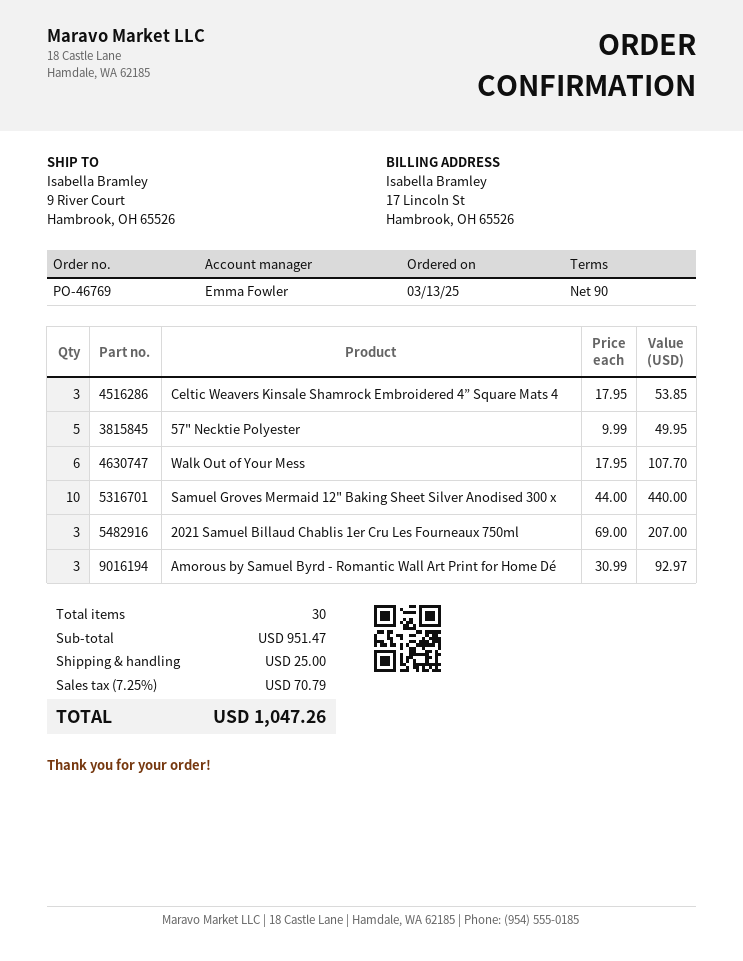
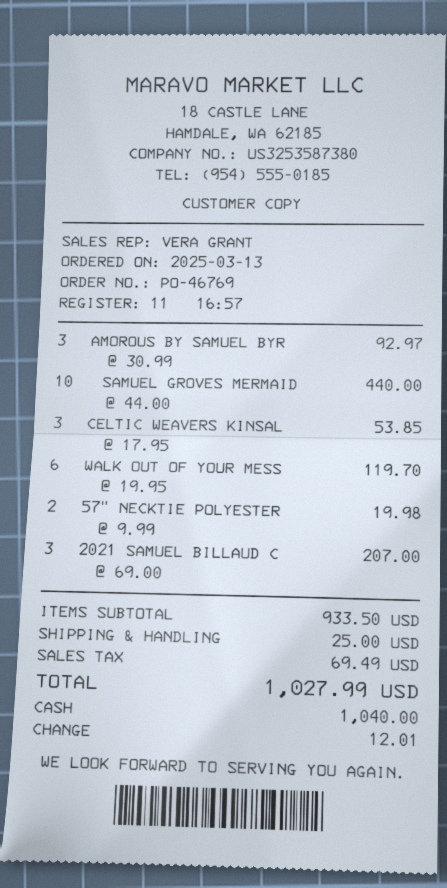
sales rep: Emma Fowler -> VERA GRANT
57" Necktie Polyester: 5 x 9.99 = 49.95 -> 2 x 9.99 = 19.98
Walk Out of Your Mess: 6 x 17.95 = 107.70 -> 6 x 19.95 = 119.70
subtotal: 951.47 -> 933.50
tax: 70.79 -> 69.49
total: 1047.26 -> 1027.99

